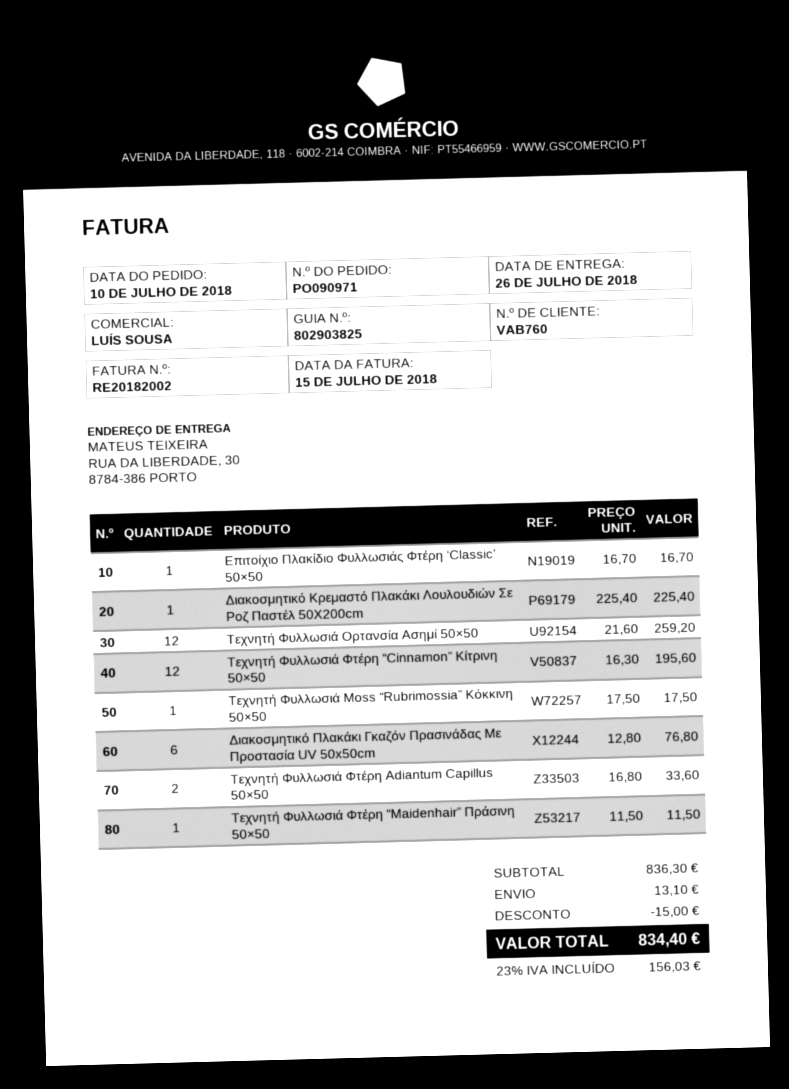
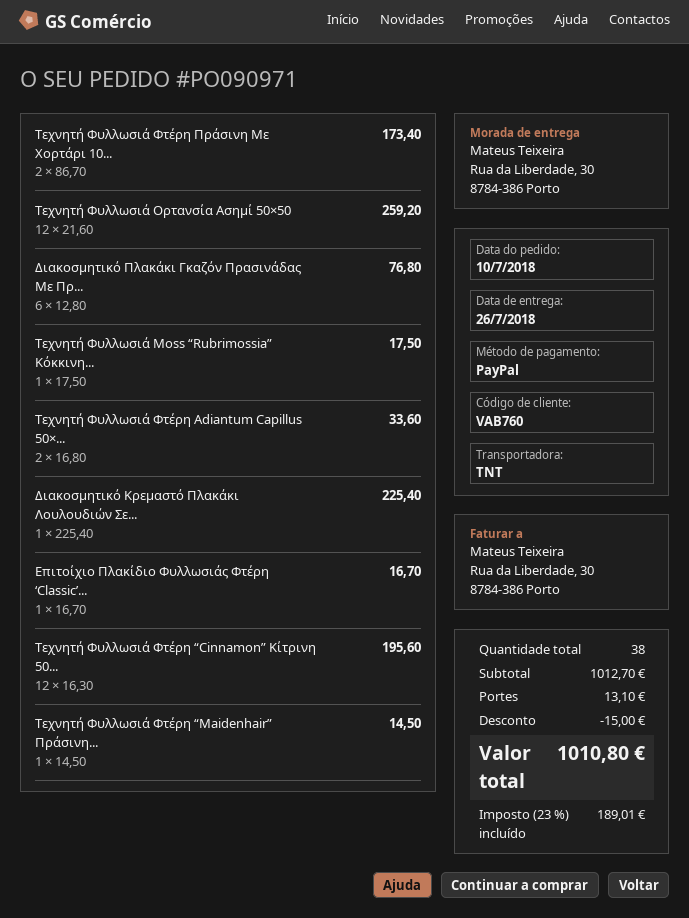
Τεχνητή Φυλλωσιά Φτέρη “Maidenhair” Πράσινη 50×50: 1 x 11.50 = 11.50 -> 1 x 14.50 = 14.50
Τεχνητή Φυλλωσιά Φτέρη Πράσινη Με Χορτάρι 10...: none -> 2 x 86.70 = 173.40
subtotal: 836.30 -> 1012.70
tax: 23% = 156.03 -> 23% = 189.01
total: 834.40 -> 1010.80

